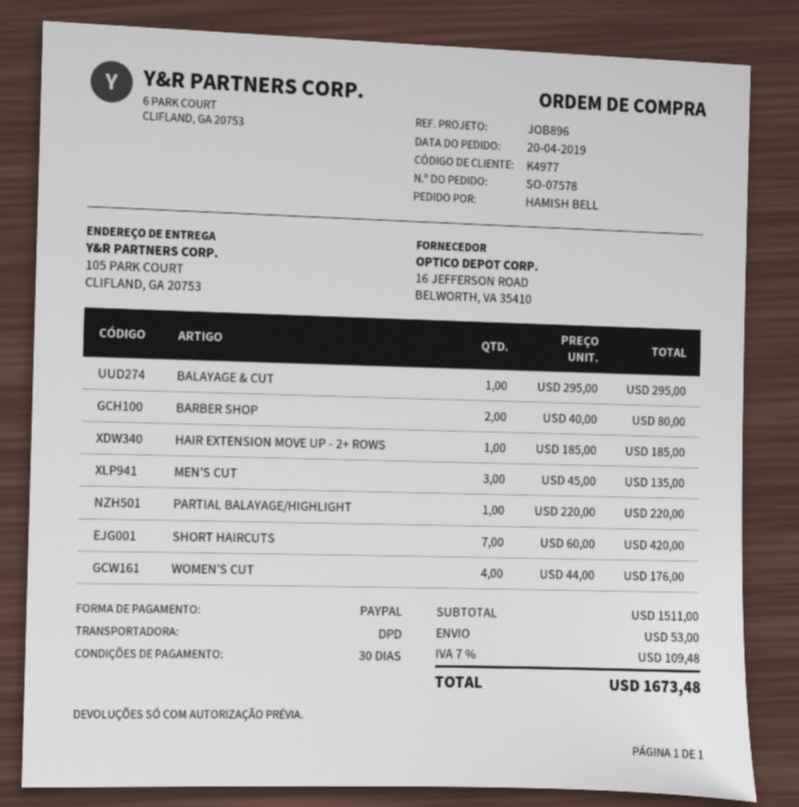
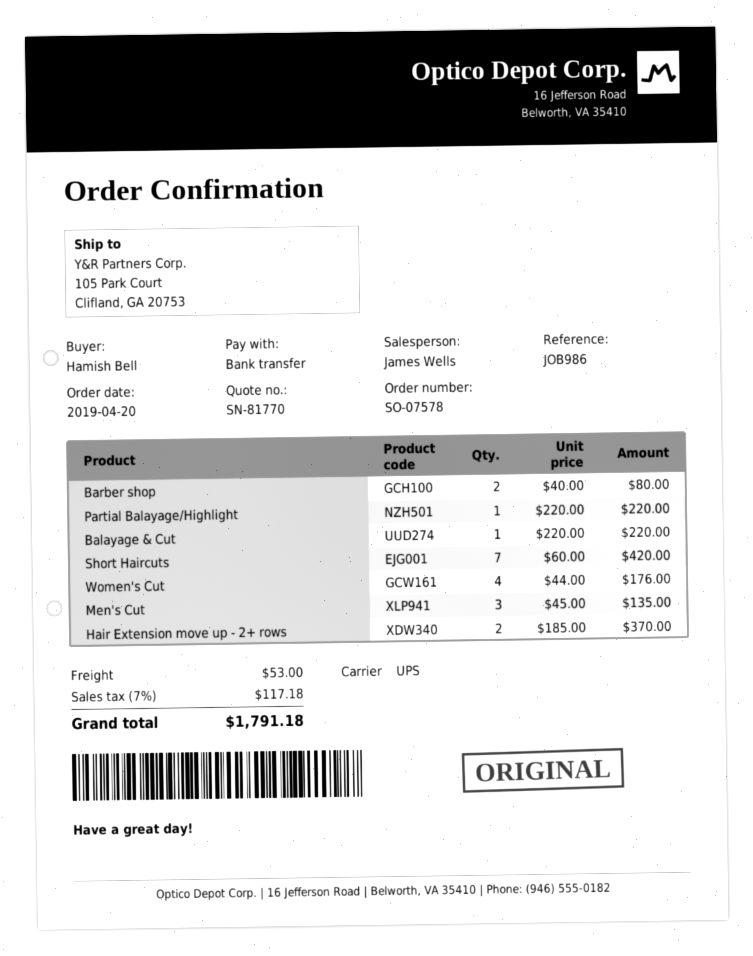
reference: JOB896 -> JOB986
payment method: PayPal -> bank transfer
shipping method: DPD -> UPS
BALAYAGE & CUT: 1 x 295.00 = 295.00 -> 1 x 220.00 = 220.00
HAIR EXTENSION MOVE UP - 2+ ROWS: 1 x 185.00 = 185.00 -> 2 x 185.00 = 370.00
tax: 7% = 109.48 -> 7% = 117.18
total: 1673.48 -> 1791.18

